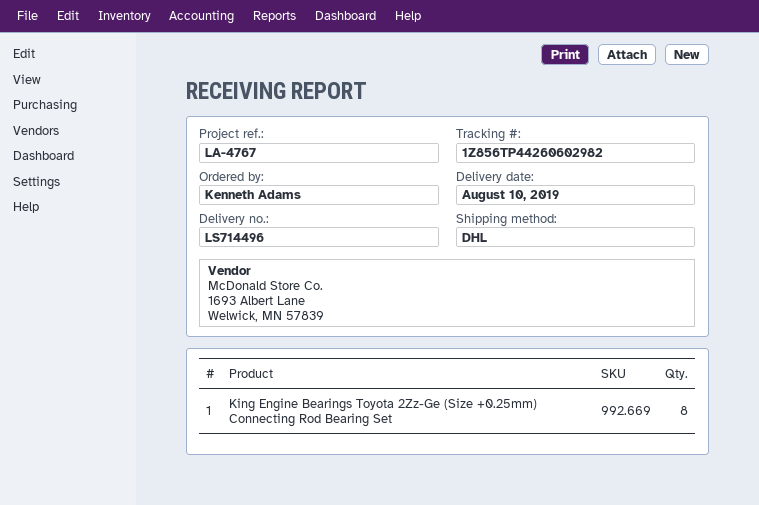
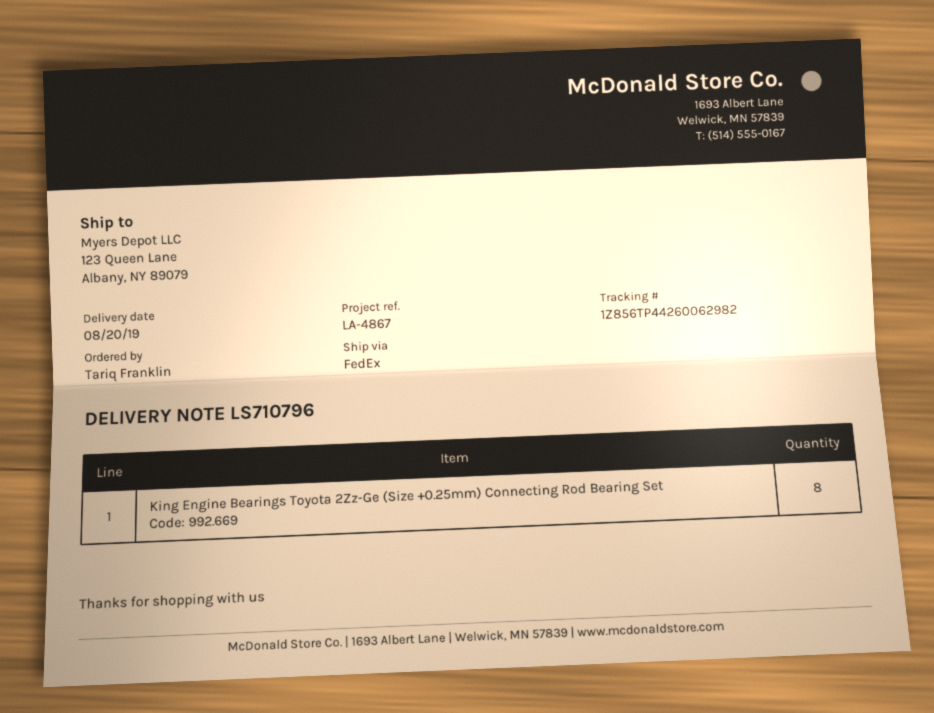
delivery note number: LS714496 -> LS710796
delivery date: 2019-08-10 -> 2019-08-20
reference: LA-4767 -> LA-4867
ordered by: Kenneth Adams -> Tariq Franklin
shipping method: DHL -> FedEx
tracking number: 1Z856TP44260602982 -> 1Z856TP44260062982

